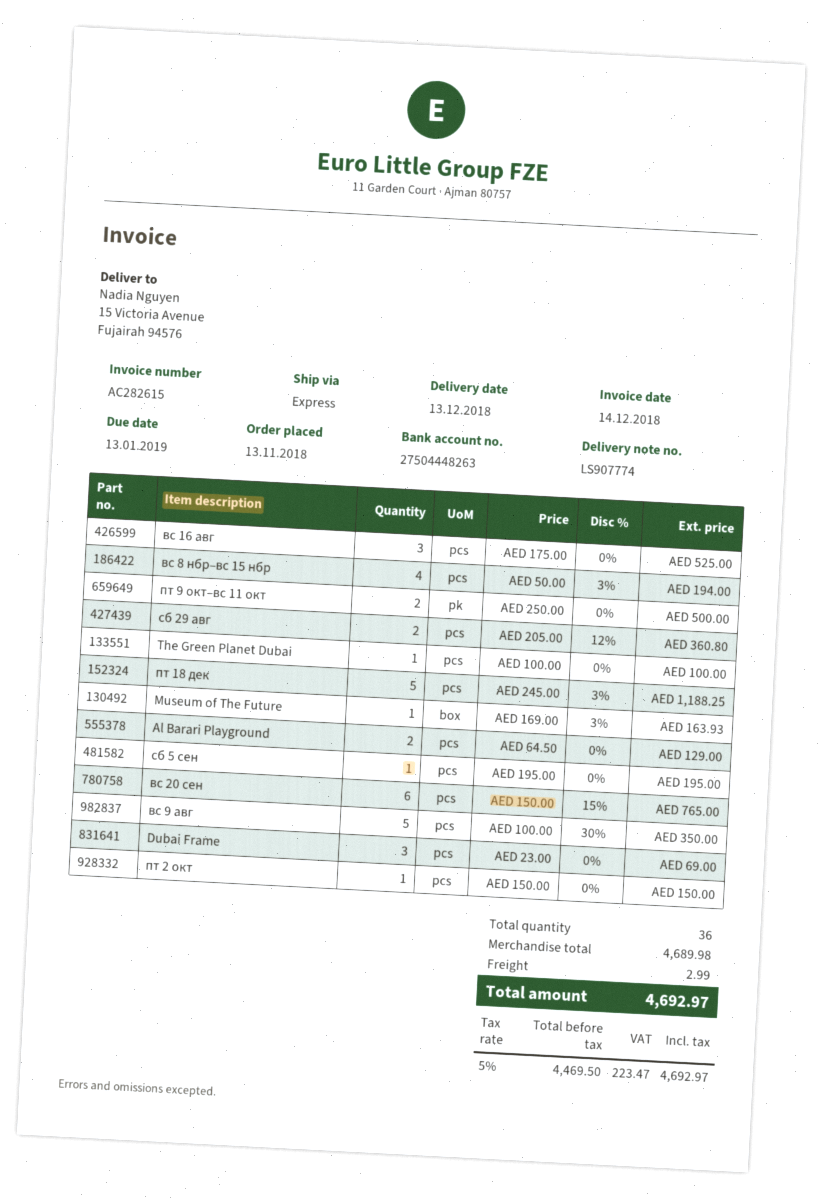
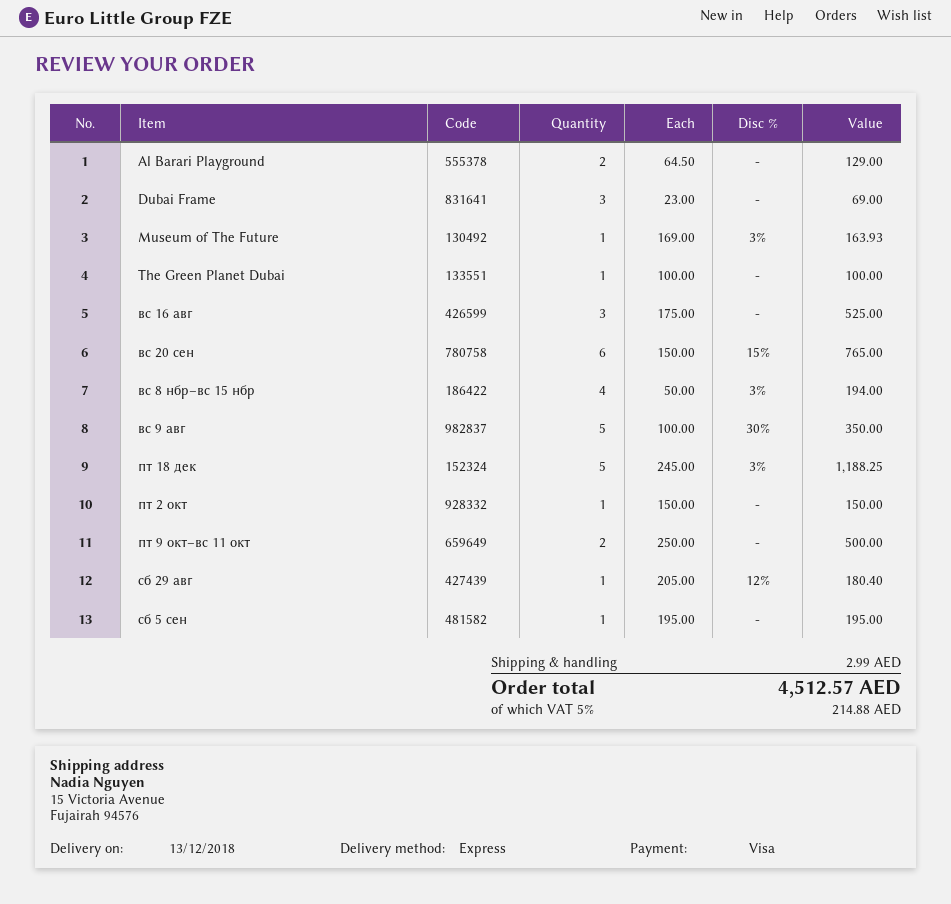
сб 29 авг: 2 x 205.00 - 12% = 360.80 -> 1 x 205.00 - 12% = 180.40
tax: 5% = 223.47 -> 5% = 214.88
total: 4692.97 -> 4512.57

